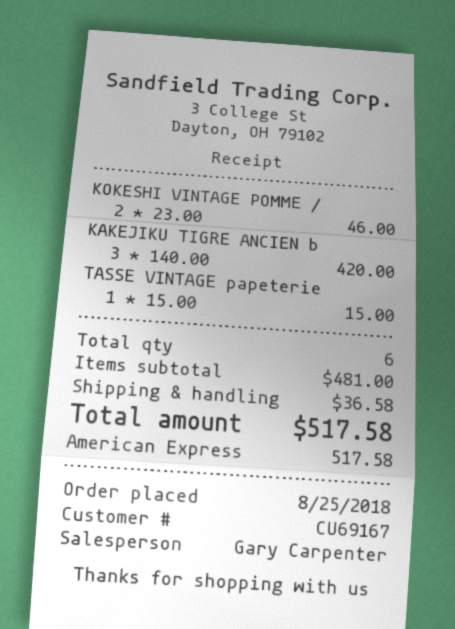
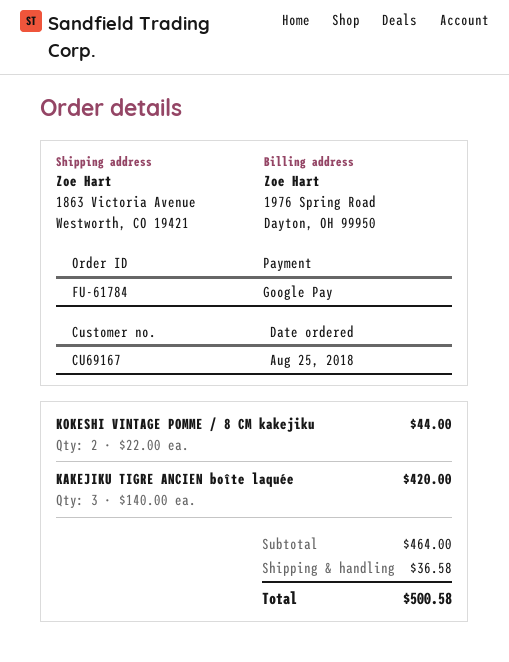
payment method: American Express -> Google Pay
KOKESHI VINTAGE POMME /: 2 x 23.00 = 46.00 -> 2 x 22.00 = 44.00
TASSE VINTAGE papeterie: 1 x 15.00 = 15.00 -> none
subtotal: 481.00 -> 464.00
total: 517.58 -> 500.58

